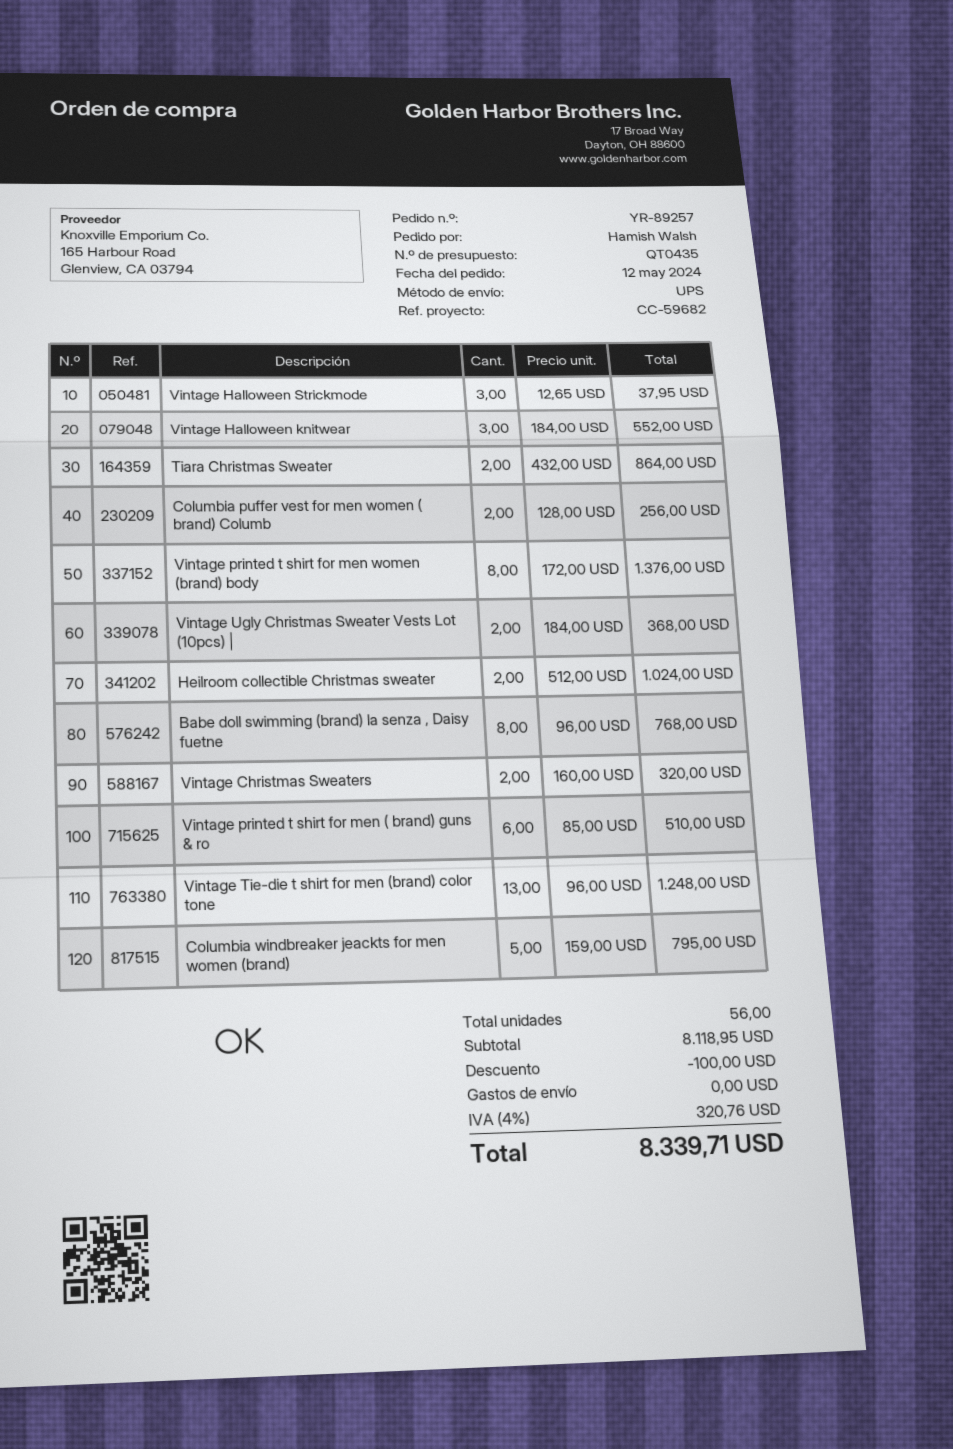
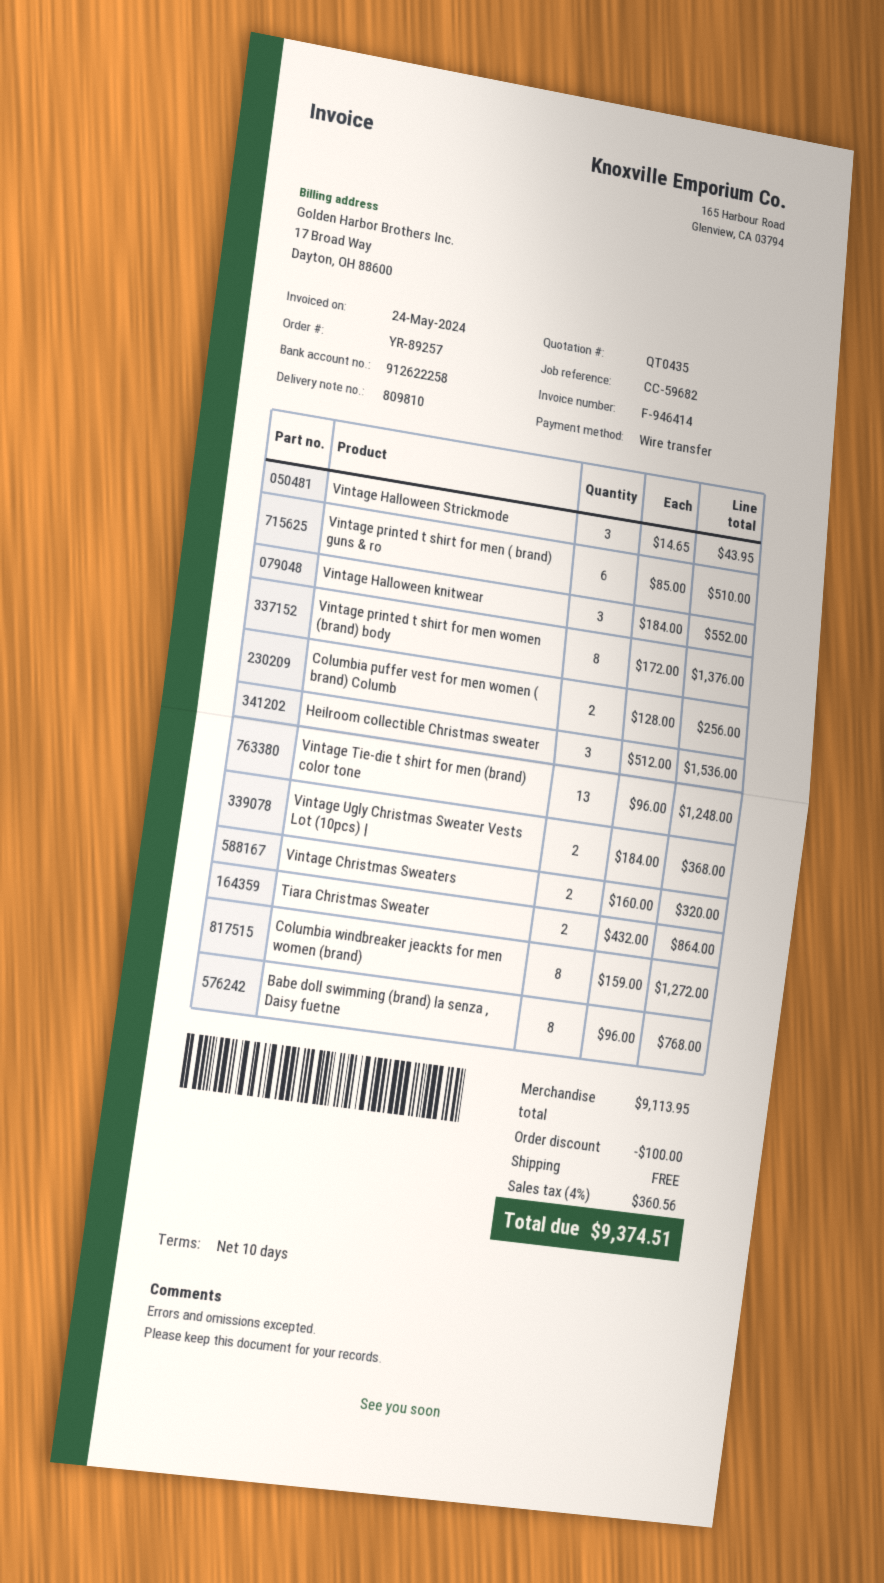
Vintage Halloween Strickmode: 3 x 12.65 = 37.95 -> 3 x 14.65 = 43.95
Heilroom collectible Christmas sweater: 2 x 512.00 = 1024.00 -> 3 x 512.00 = 1536.00
Columbia windbreaker jeackts for men women (brand): 5 x 159.00 = 795.00 -> 8 x 159.00 = 1272.00
subtotal: 8118.95 -> 9113.95
tax: 4% = 320.76 -> 4% = 360.56
total: 8339.71 -> 9374.51

